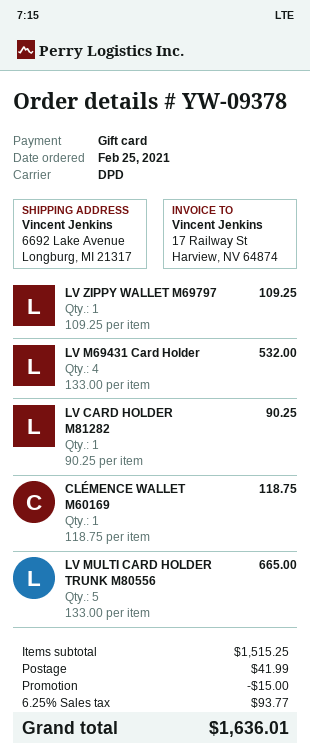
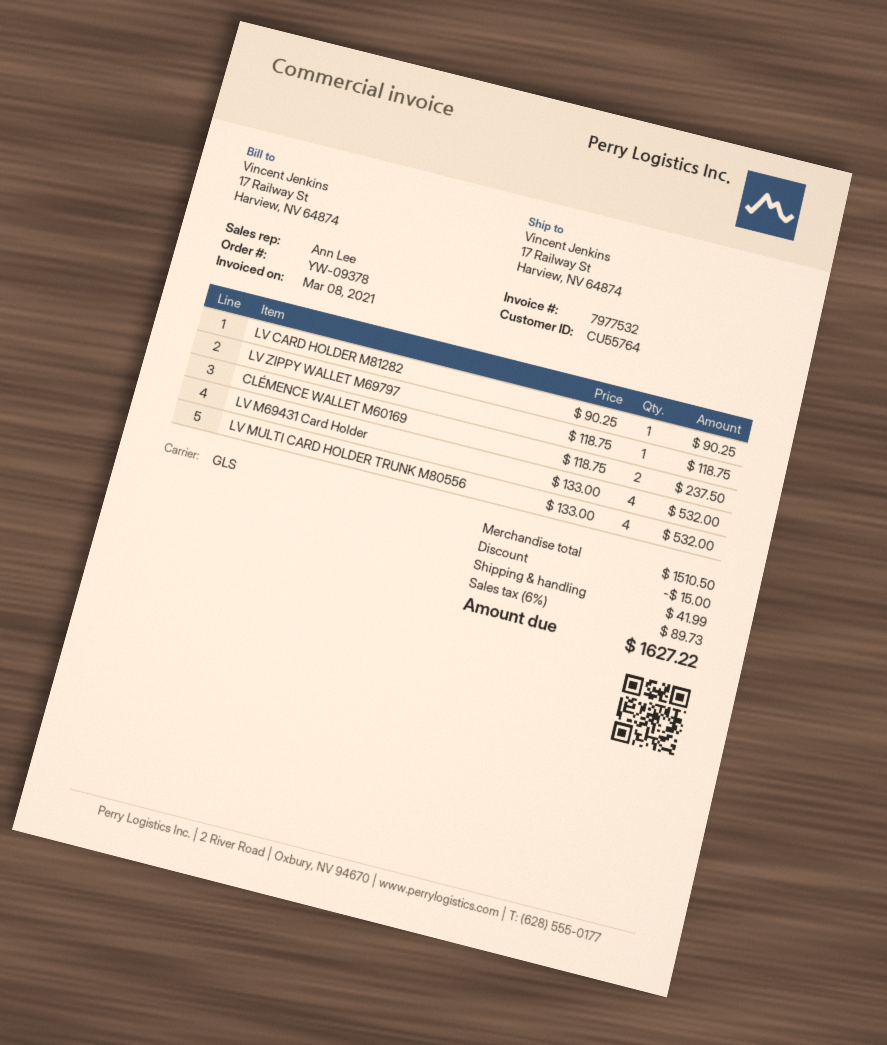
shipping method: DPD -> GLS
ship to: 6692 Lake Avenue, Longburg, MI 21317 -> 17 Railway St, Harview, NV 64874
LV ZIPPY WALLET M69797: 1 x 109.25 = 109.25 -> 1 x 118.75 = 118.75
CLÉMENCE WALLET M60169: 1 x 118.75 = 118.75 -> 2 x 118.75 = 237.50
LV MULTI CARD HOLDER TRUNK M80556: 5 x 133.00 = 665.00 -> 4 x 133.00 = 532.00
subtotal: 1515.25 -> 1510.50
tax: 6.25% = 93.77 -> 6% = 89.73
total: 1636.01 -> 1627.22

